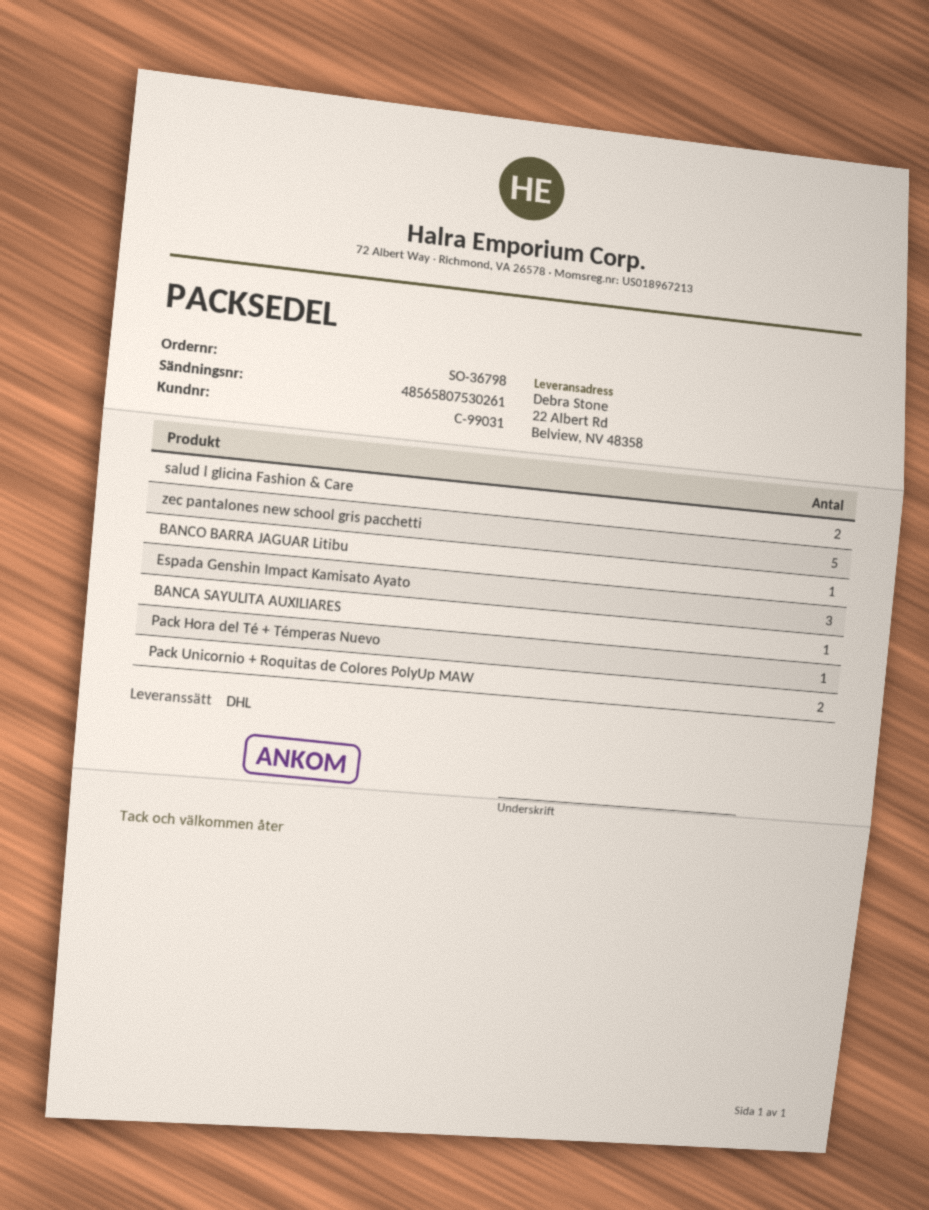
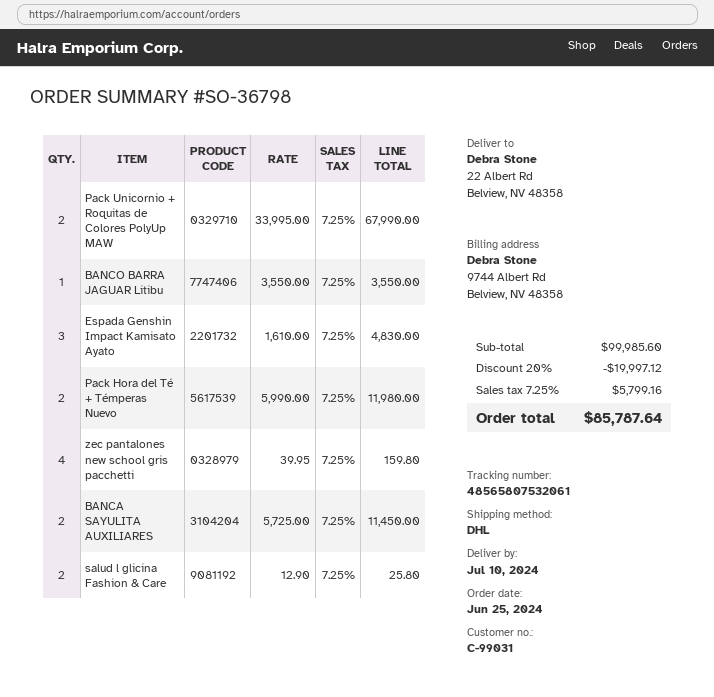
tracking number: 48565807530261 -> 48565807532061
zec pantalones new school gris pacchetti: 5 -> 4
BANCA SAYULITA AUXILIARES: 1 -> 2
Pack Hora del Té + Témperas Nuevo: 1 -> 2

